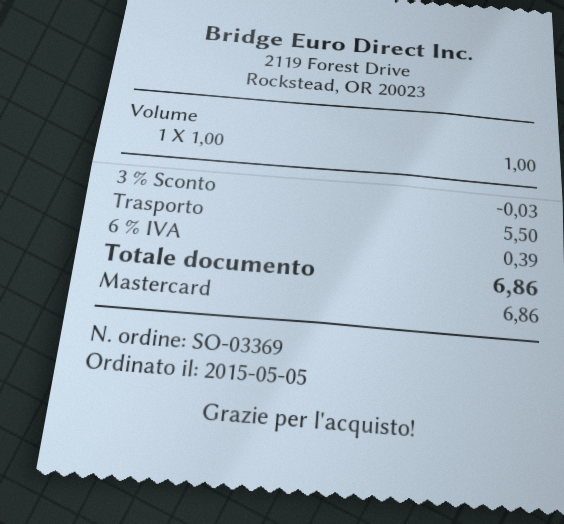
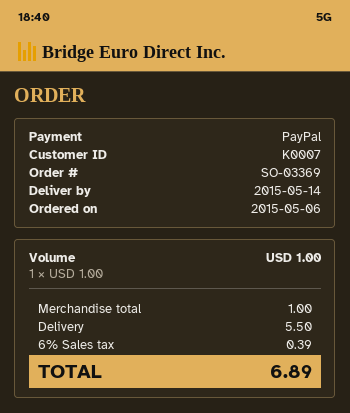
order date: 2015-05-05 -> 2015-05-06
payment method: Mastercard -> PayPal
discount: 3% = 0.03 -> none
total: 6.86 -> 6.89

